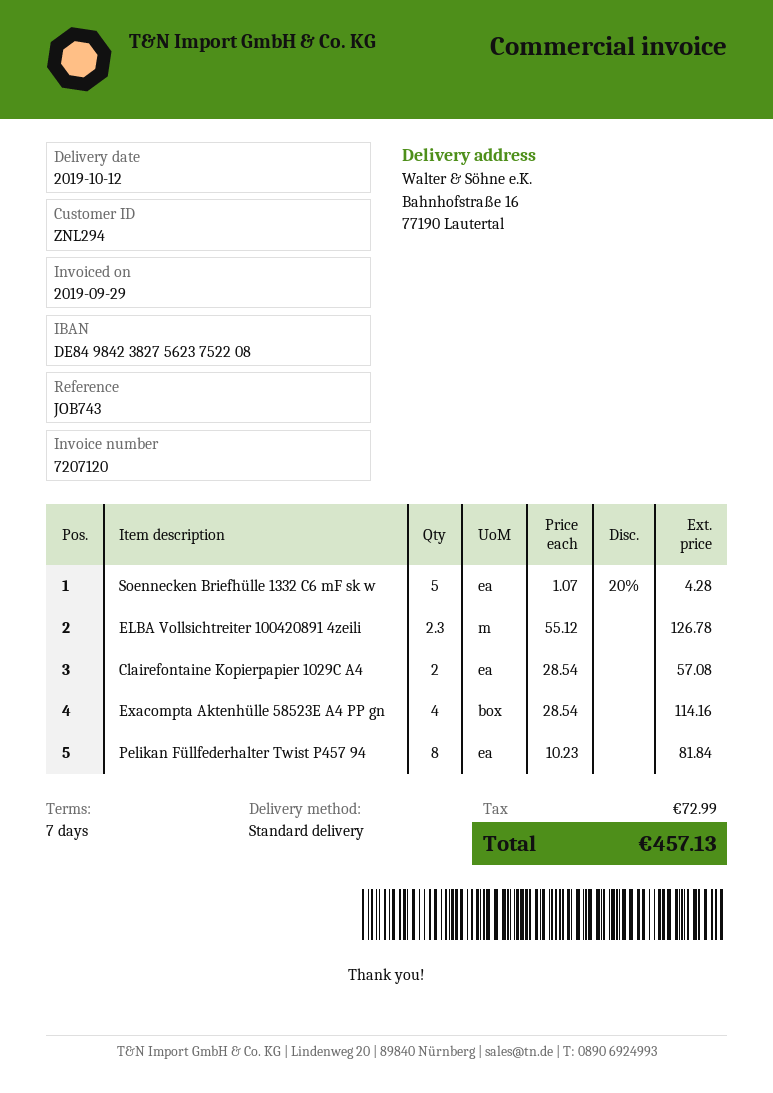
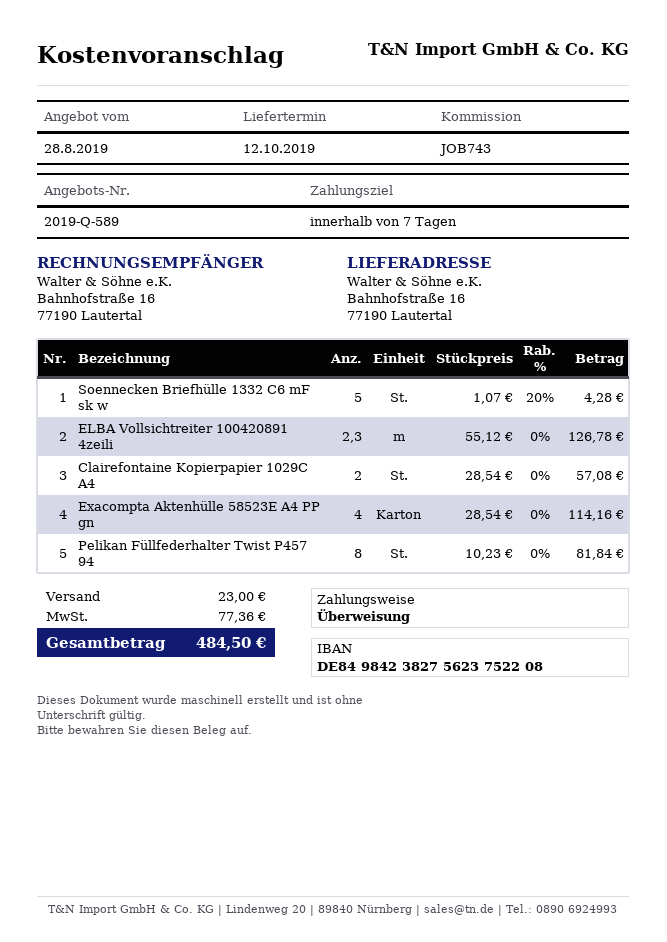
shipping: none -> 23.00
tax: 72.99 -> 77.36
total: 457.13 -> 484.50

